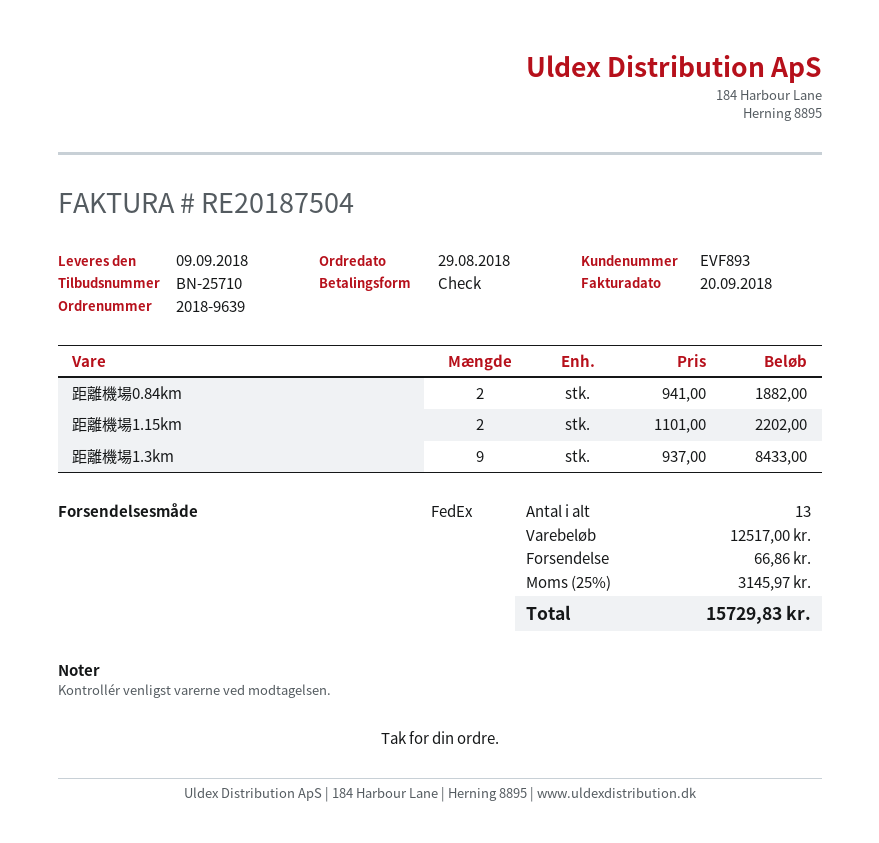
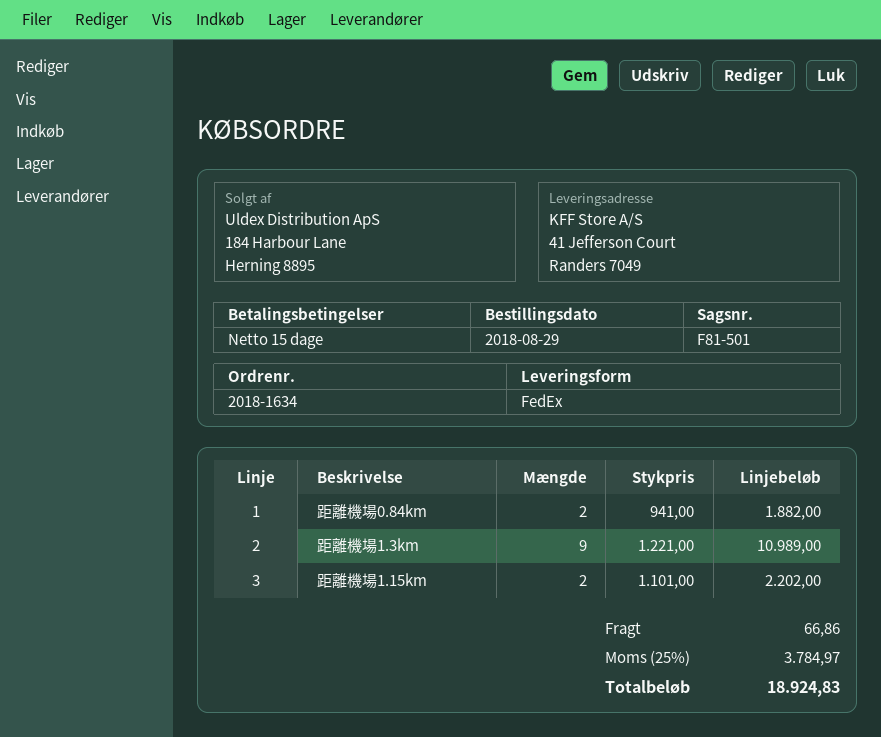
order number: 2018-9639 -> 2018-1634
距離機場1.3km: 9 x 937.00 = 8433.00 -> 9 x 1221.00 = 10989.00
tax: 25% = 3145.97 -> 25% = 3784.97
total: 15729.83 -> 18924.83

